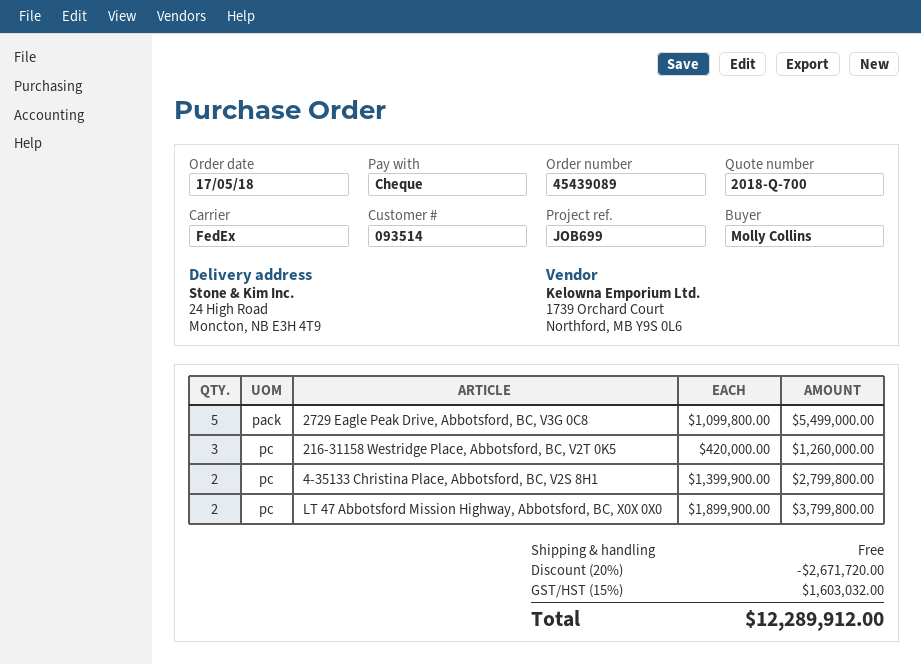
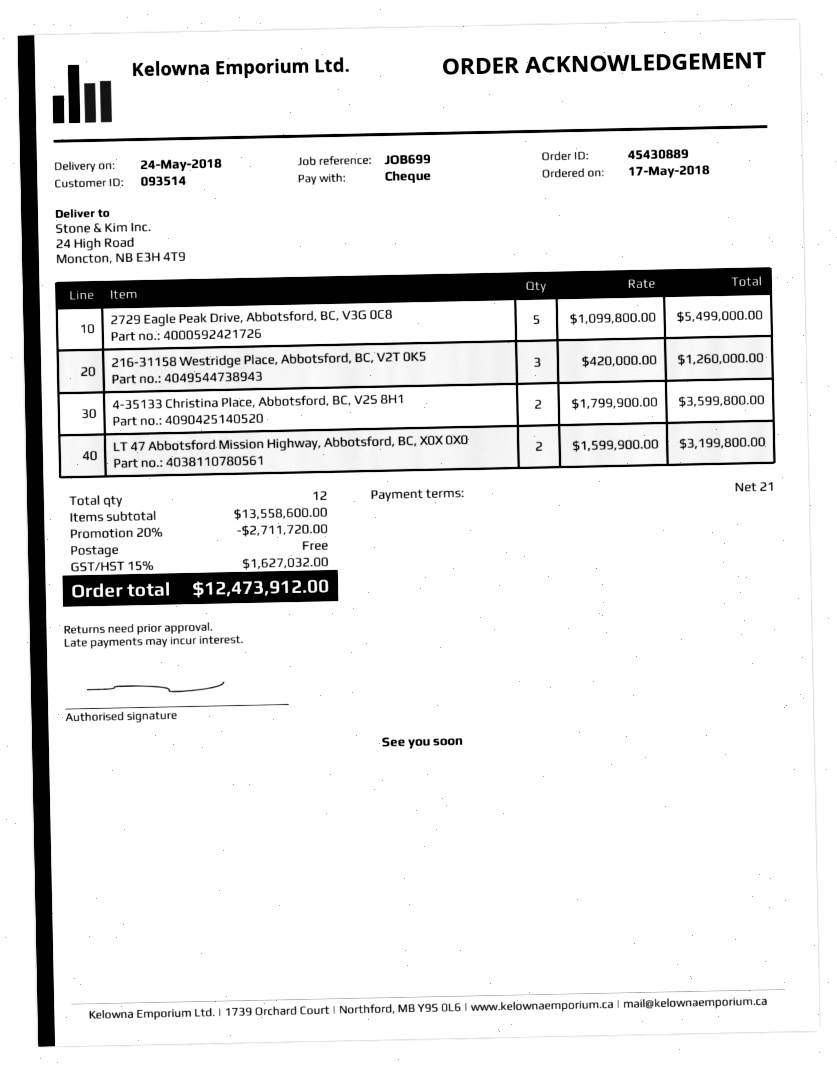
order number: 45439089 -> 45430889
4-35133 Christina Place, Abbotsford, BC, V2S 8H1: 2 x 1399900.00 = 2799800.00 -> 2 x 1799900.00 = 3599800.00
LT 47 Abbotsford Mission Highway, Abbotsford, BC, X0X 0X0: 2 x 1899900.00 = 3799800.00 -> 2 x 1599900.00 = 3199800.00
discount: 20% = 2671720.00 -> 20% = 2711720.00
tax: 15% = 1603032.00 -> 15% = 1627032.00
total: 12289912.00 -> 12473912.00

